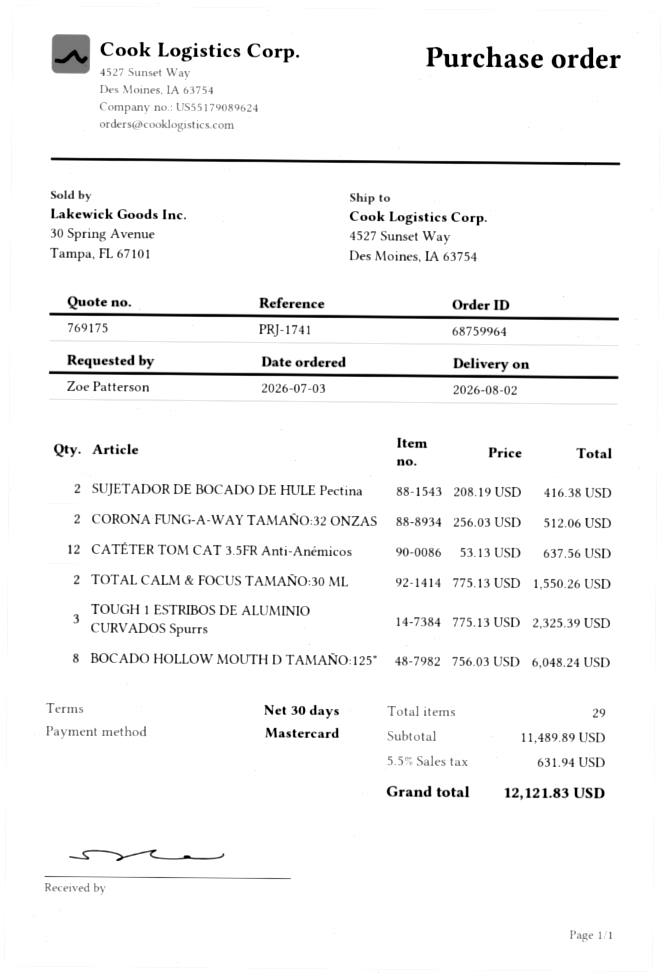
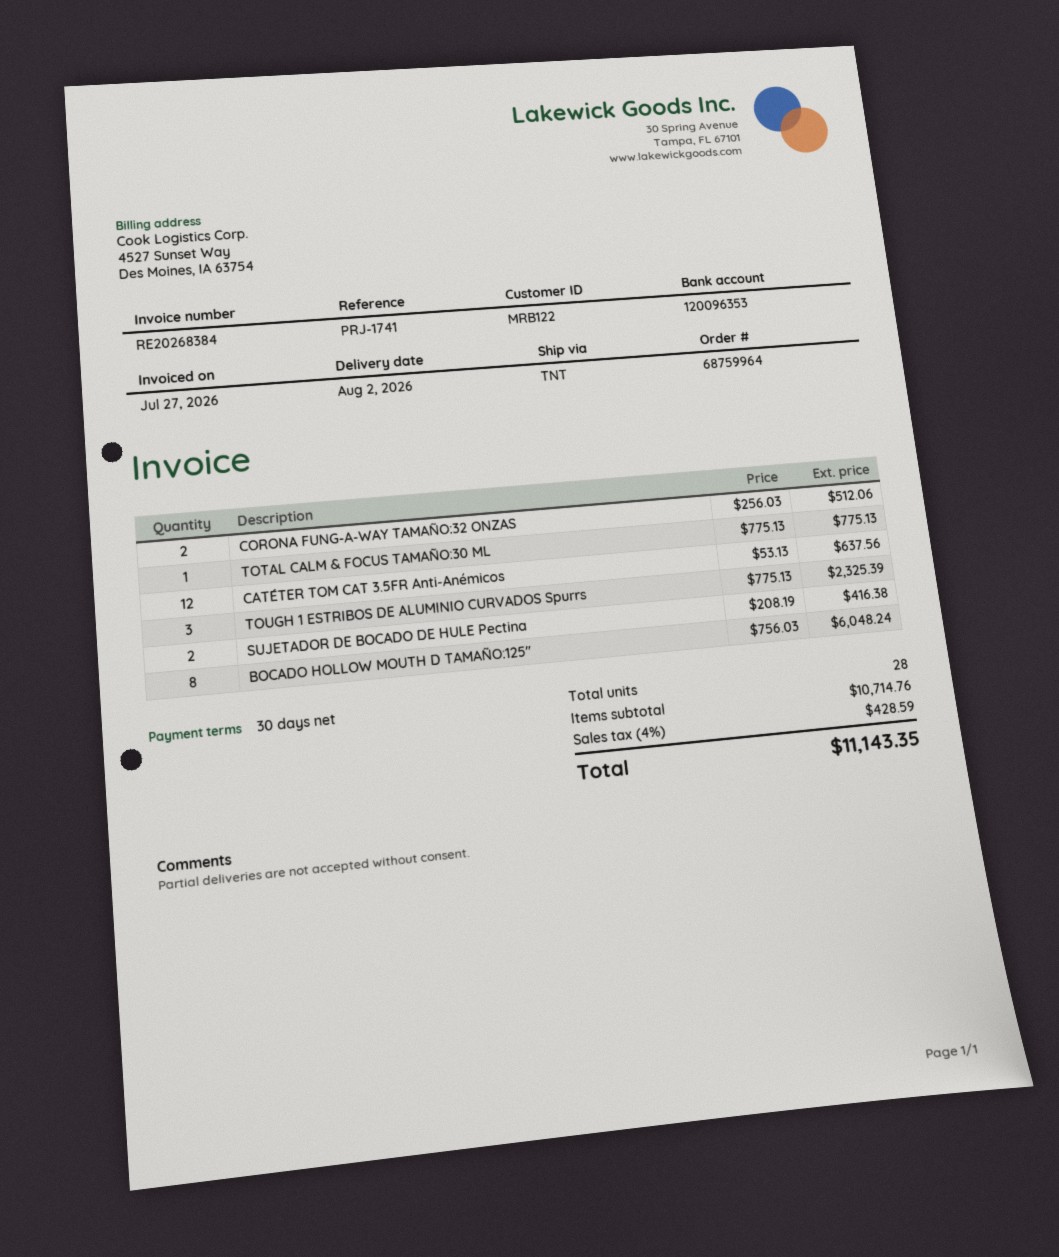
TOTAL CALM & FOCUS TAMAÑO:30 ML: 2 x 775.13 = 1550.26 -> 1 x 775.13 = 775.13
total quantity: 29 -> 28
subtotal: 11489.89 -> 10714.76
tax: 5.5% = 631.94 -> 4% = 428.59
total: 12121.83 -> 11143.35

